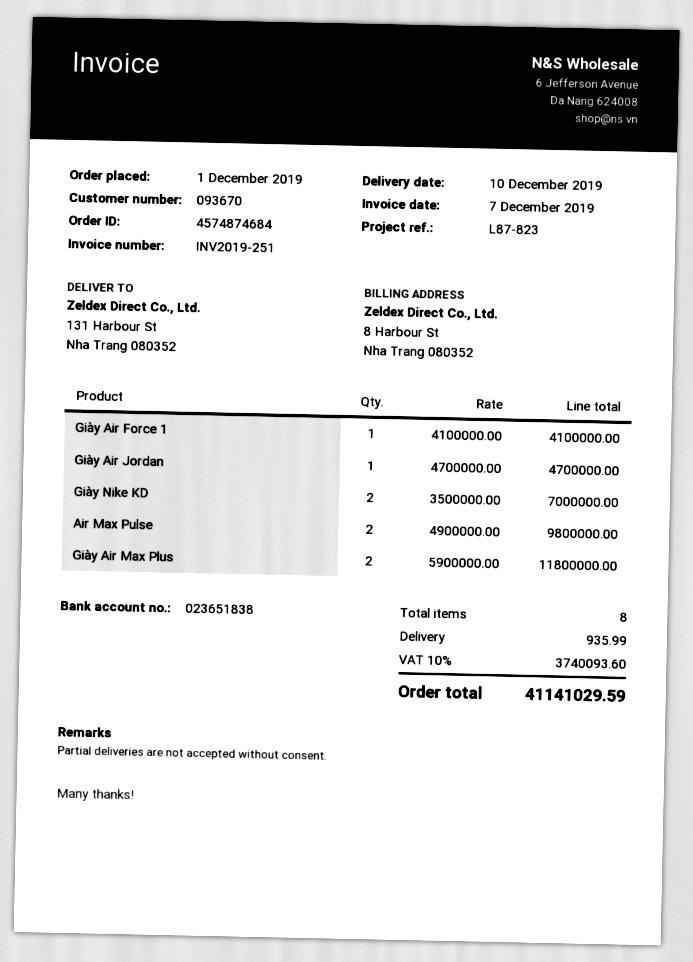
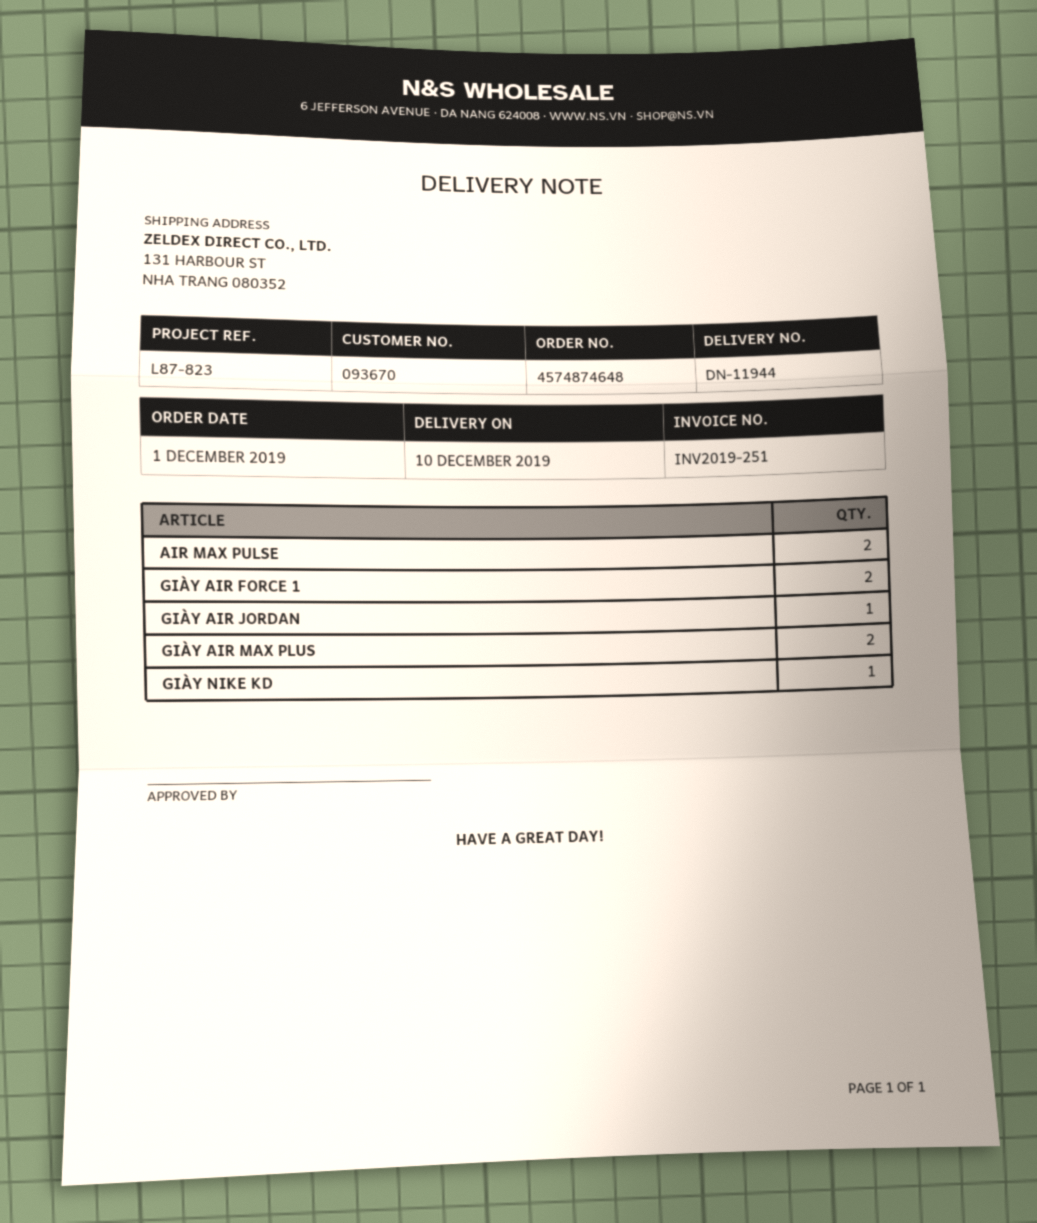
order number: 4574874684 -> 4574874648
Giày Air Force 1: 1 -> 2
Giày Nike KD: 2 -> 1

